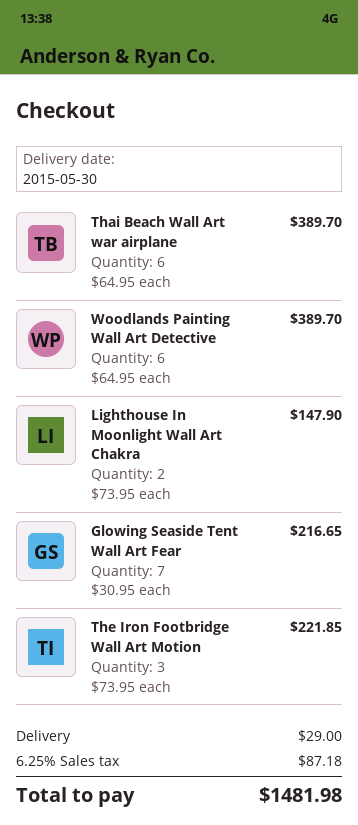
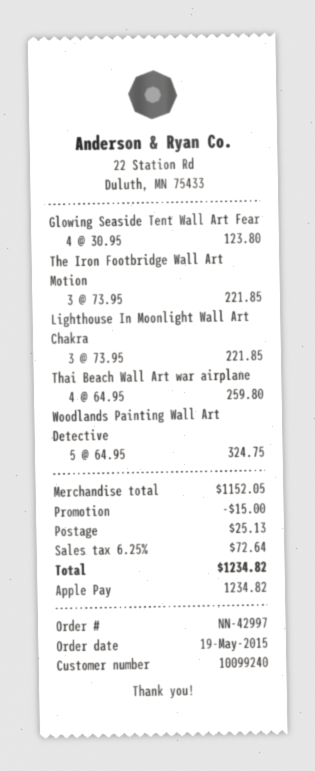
Thai Beach Wall Art war airplane: 6 x 64.95 = 389.70 -> 4 x 64.95 = 259.80
Woodlands Painting Wall Art Detective: 6 x 64.95 = 389.70 -> 5 x 64.95 = 324.75
Lighthouse In Moonlight Wall Art Chakra: 2 x 73.95 = 147.90 -> 3 x 73.95 = 221.85
Glowing Seaside Tent Wall Art Fear: 7 x 30.95 = 216.65 -> 4 x 30.95 = 123.80
discount: none -> 15.00
shipping: 29.00 -> 25.13
tax: 6.25% = 87.18 -> 6.25% = 72.64
total: 1481.98 -> 1234.82

